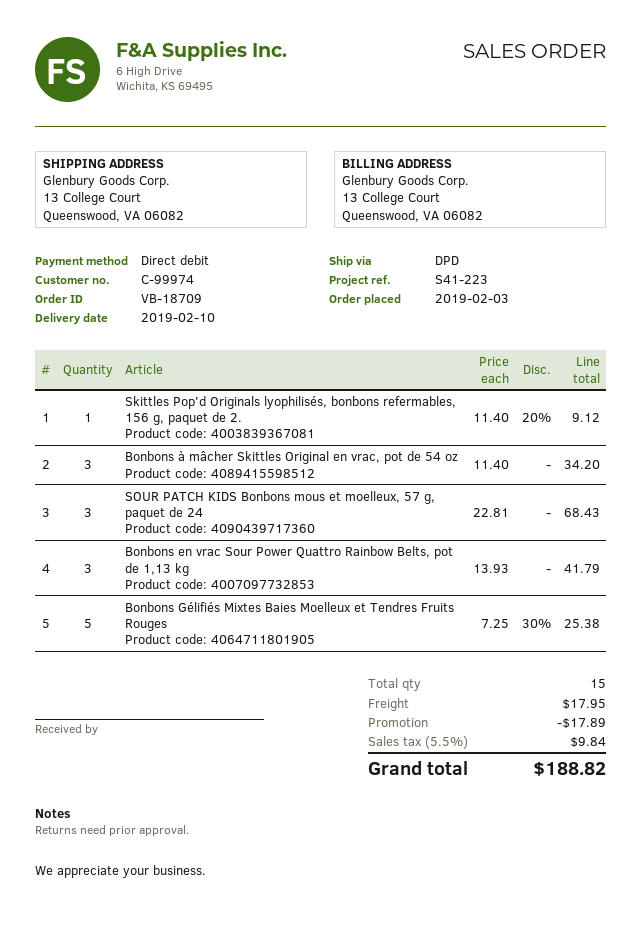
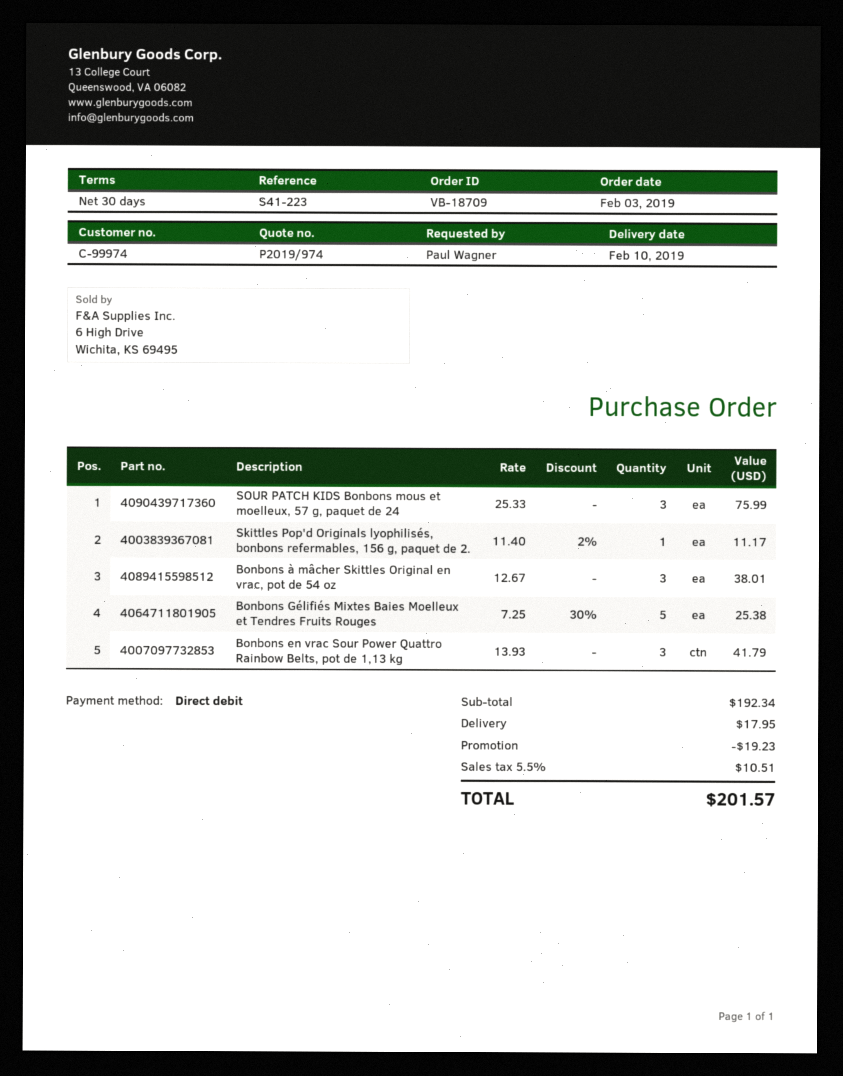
Skittles Pop'd Originals lyophilisés, bonbons refermables, 156 g, paquet de 2.: 1 x 11.40 - 20% = 9.12 -> 1 x 11.40 - 2% = 11.17
Bonbons à mâcher Skittles Original en vrac, pot de 54 oz: 3 x 11.40 = 34.20 -> 3 x 12.67 = 38.01
SOUR PATCH KIDS Bonbons mous et moelleux, 57 g, paquet de 24: 3 x 22.81 = 68.43 -> 3 x 25.33 = 75.99
discount: 17.89 -> 19.23
tax: 5.5% = 9.84 -> 5.5% = 10.51
total: 188.82 -> 201.57

